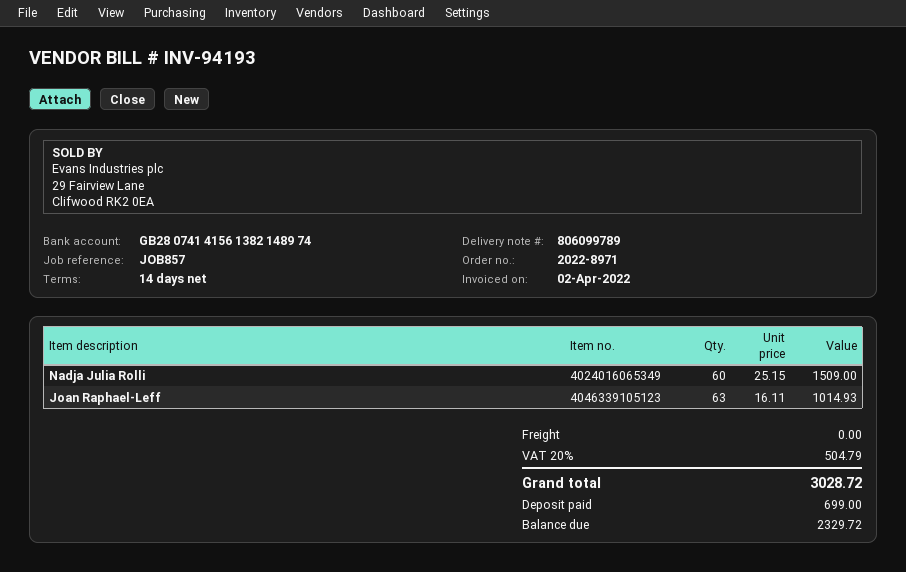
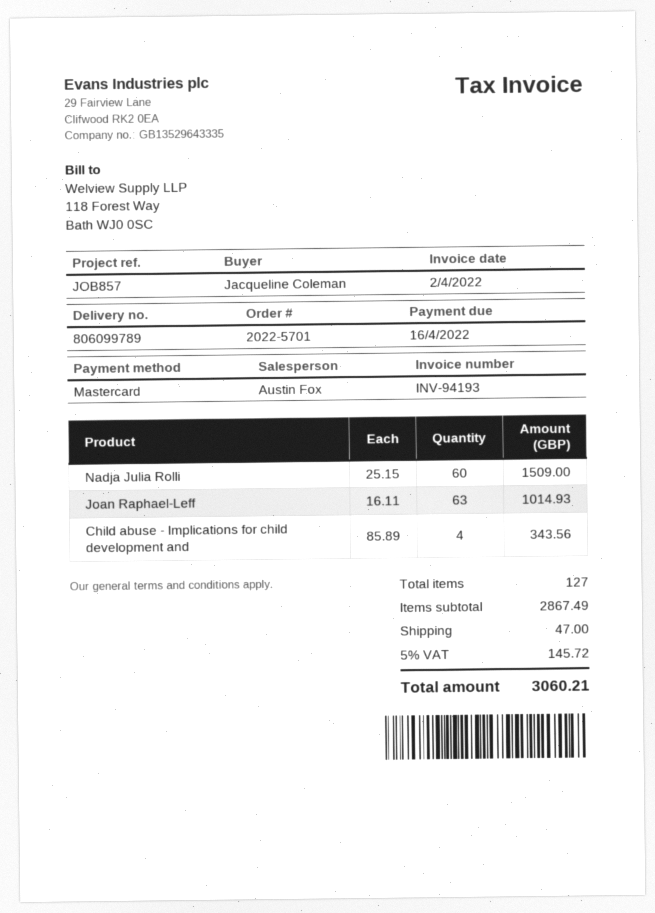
order number: 2022-8971 -> 2022-5701
Child abuse - Implications for child development and: none -> 4 x 85.89 = 343.56
shipping: 0.00 -> 47.00
tax: 20% = 504.79 -> 5% = 145.72
total: 3028.72 -> 3060.21

